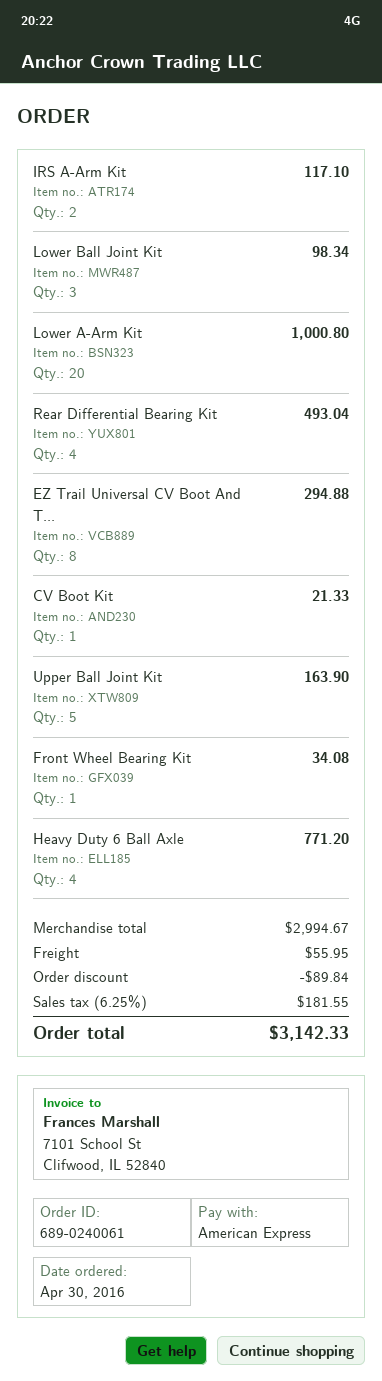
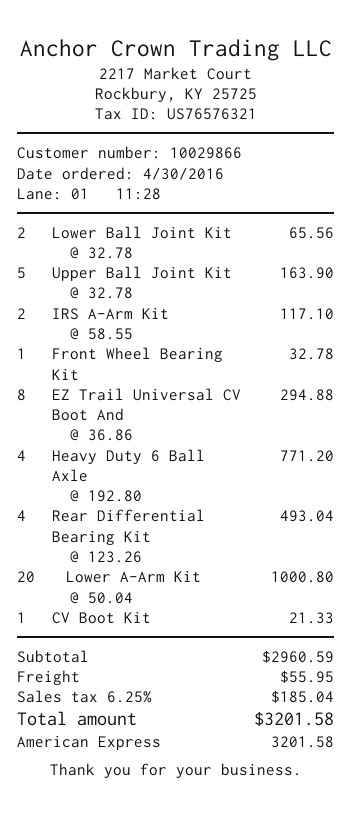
Lower Ball Joint Kit: 3 for 98.34 -> 2 for 65.56
Front Wheel Bearing Kit: 1 for 34.08 -> 1 for 32.78
subtotal: 2994.67 -> 2960.59
discount: 89.84 -> none
tax: 6.25% = 181.55 -> 6.25% = 185.04
total: 3142.33 -> 3201.58

